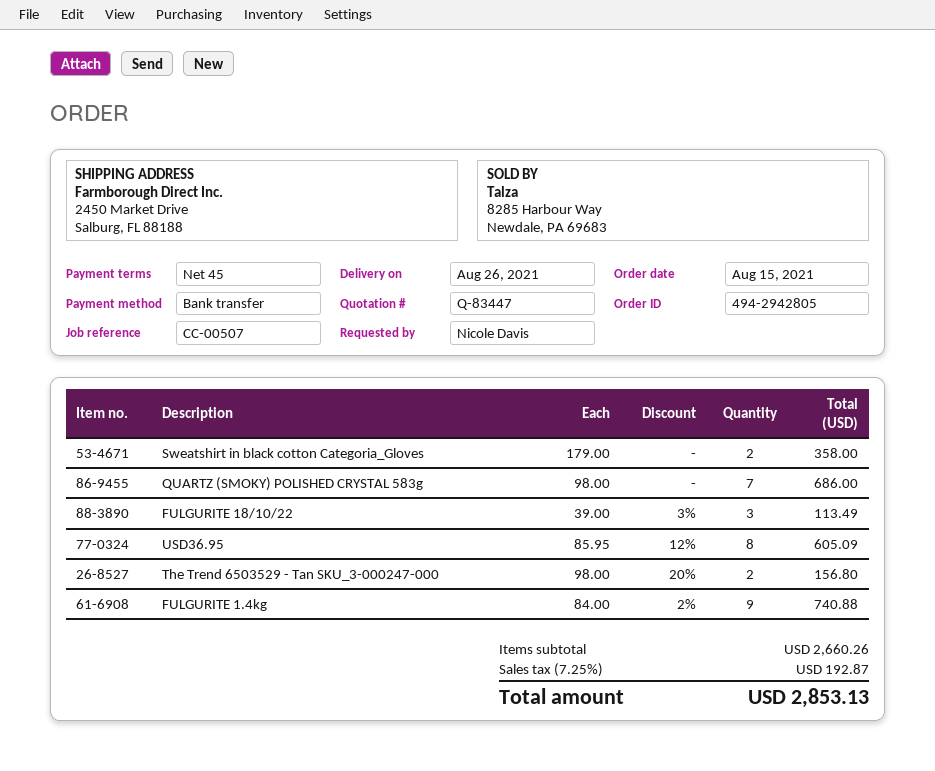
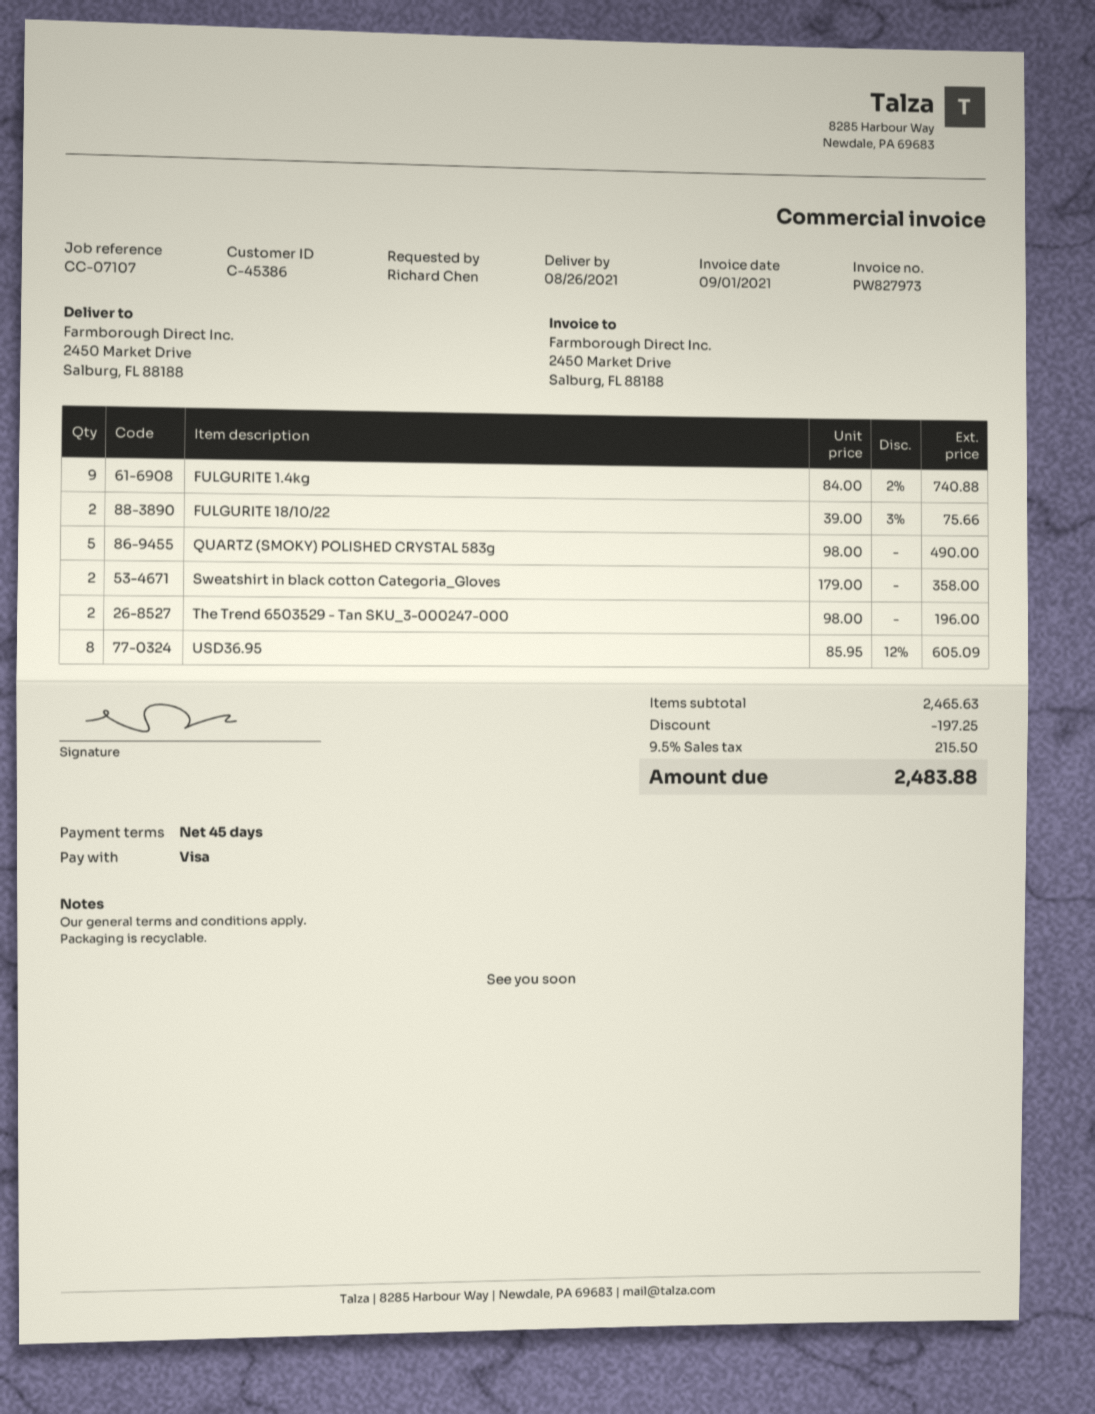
reference: CC-00507 -> CC-07107
ordered by: Nicole Davis -> Richard Chen
payment method: bank transfer -> Visa
QUARTZ (SMOKY) POLISHED CRYSTAL 583g: 7 x 98.00 = 686.00 -> 5 x 98.00 = 490.00
FULGURITE 18/10/22: 3 x 39.00 - 3% = 113.49 -> 2 x 39.00 - 3% = 75.66
The Trend 6503529 - Tan SKU_3-000247-000: 2 x 98.00 - 20% = 156.80 -> 2 x 98.00 = 196.00
subtotal: 2660.26 -> 2465.63
discount: none -> 197.25
tax: 7.25% = 192.87 -> 9.5% = 215.50
total: 2853.13 -> 2483.88

